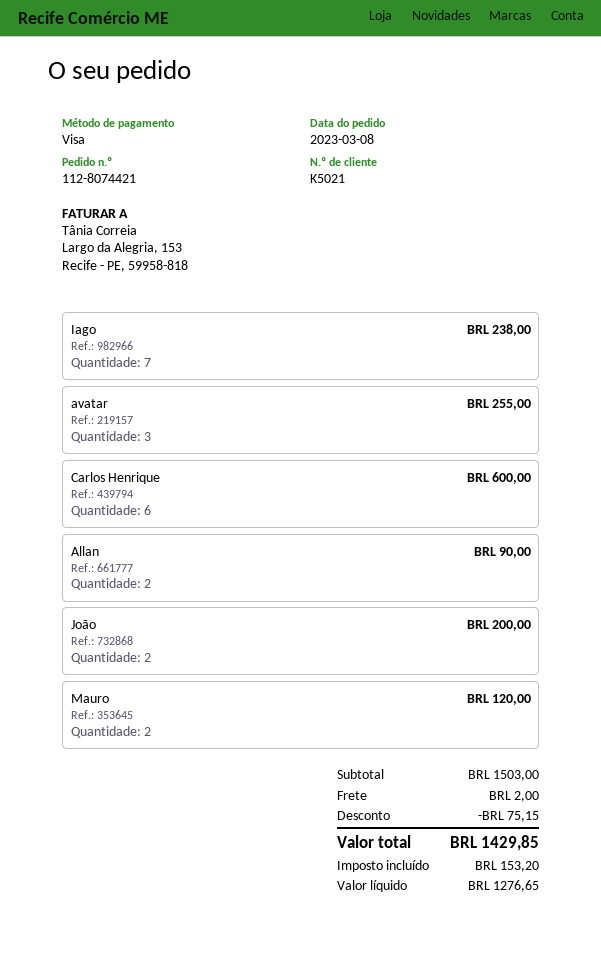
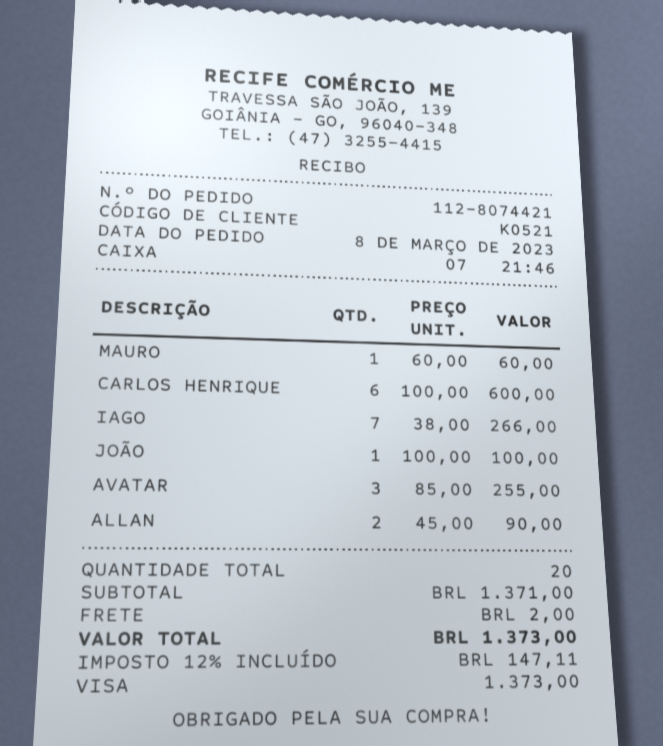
customer number: K5021 -> K0521
Iago: 7 for 238.00 -> 7 for 266.00
João: 2 for 200.00 -> 1 for 100.00
Mauro: 2 for 120.00 -> 1 for 60.00
subtotal: 1503.00 -> 1371.00
discount: 75.15 -> none
tax: 153.20 -> 147.11
total: 1429.85 -> 1373.00

